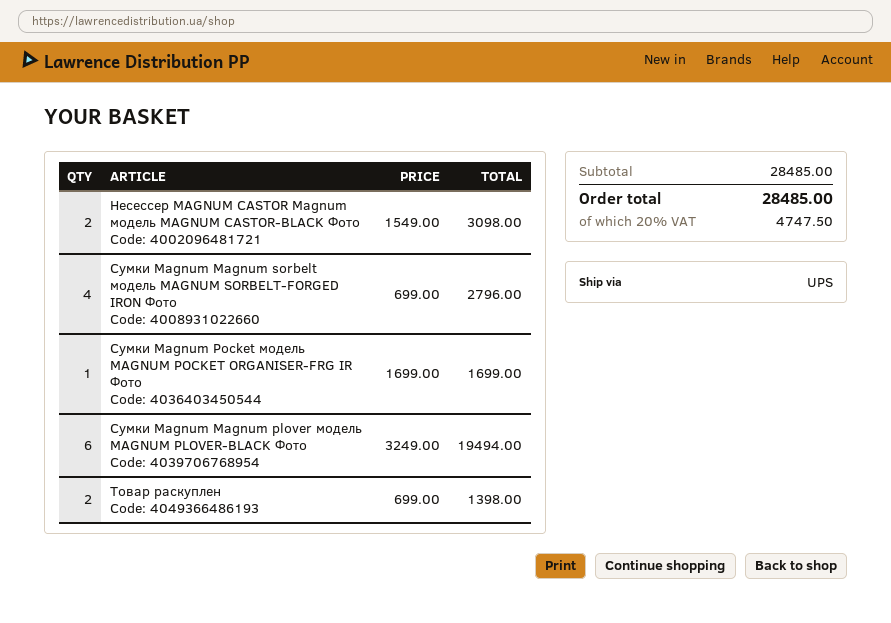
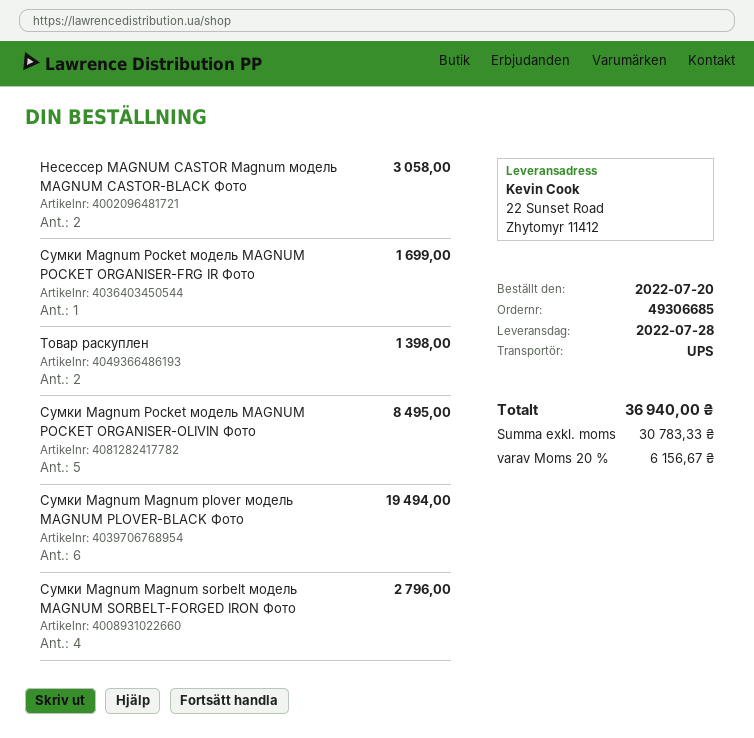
Несессер MAGNUM CASTOR Magnum модель MAGNUM CASTOR-BLACK Фото: 2 for 3098.00 -> 2 for 3058.00
Сумки Magnum Pocket модель MAGNUM POCKET ORGANISER-OLIVIN Фото: none -> 5 for 8495.00
tax: 20% = 4747.50 -> 20% = 6156.67
total: 28485.00 -> 36940.00

